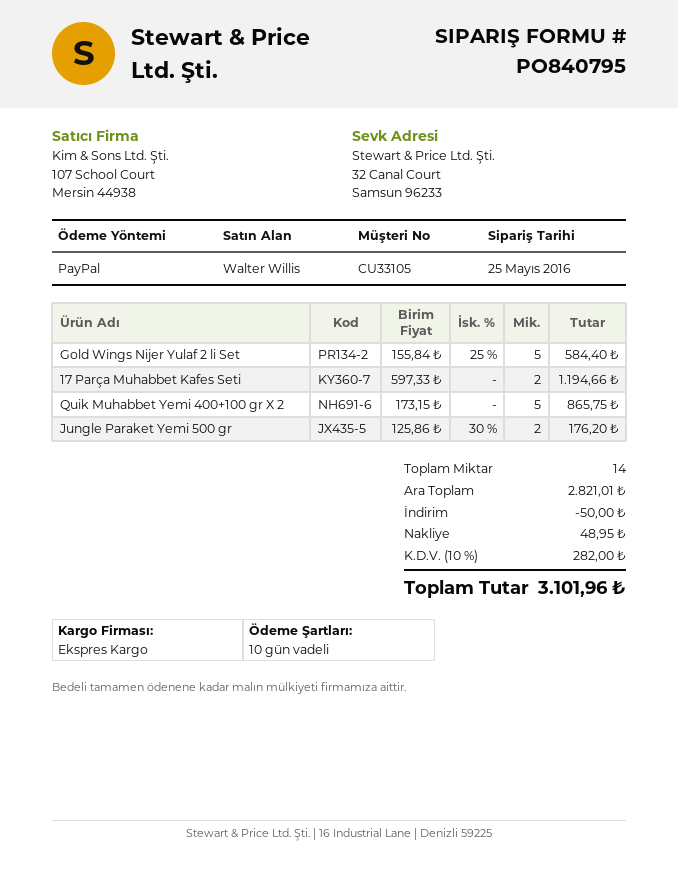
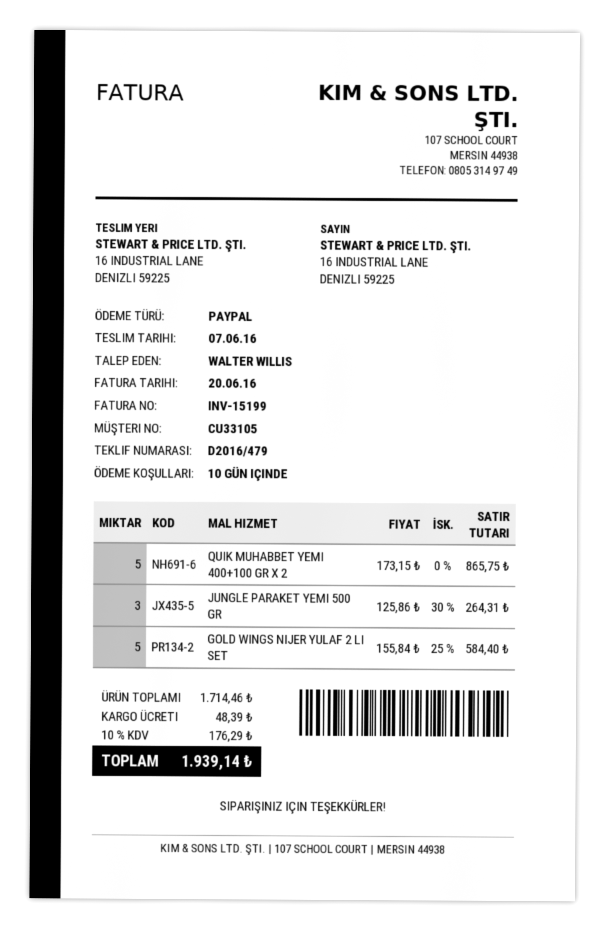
ship to: 32 Canal Court, Samsun 96233 -> 16 INDUSTRIAL LANE, DENIZLI 59225
17 Parça Muhabbet Kafes Seti: 2 x 597.33 = 1194.66 -> none
Jungle Paraket Yemi 500 gr: 2 x 125.86 - 30% = 176.20 -> 3 x 125.86 - 30% = 264.31
subtotal: 2821.01 -> 1714.46
discount: 50.00 -> none
shipping: 48.95 -> 48.39
tax: 10% = 282.00 -> 10% = 176.29
total: 3101.96 -> 1939.14

